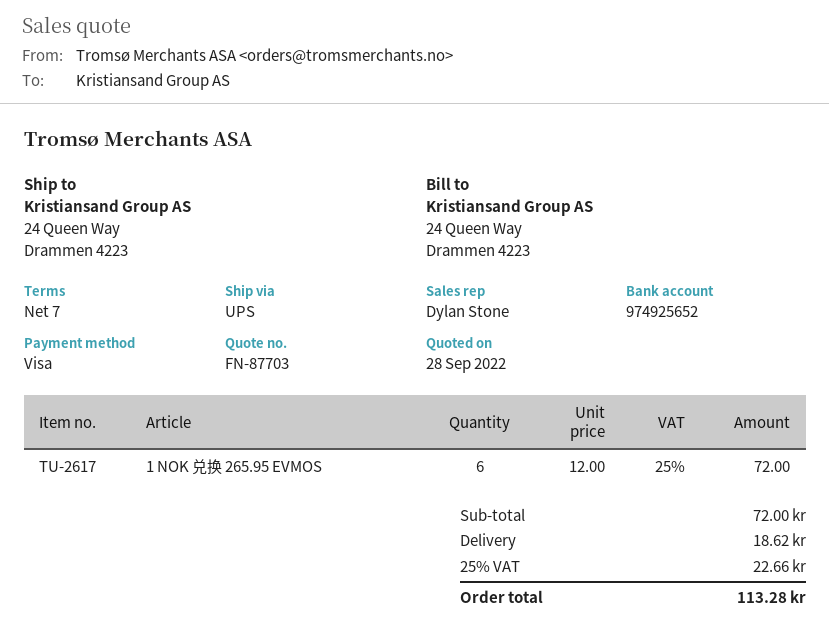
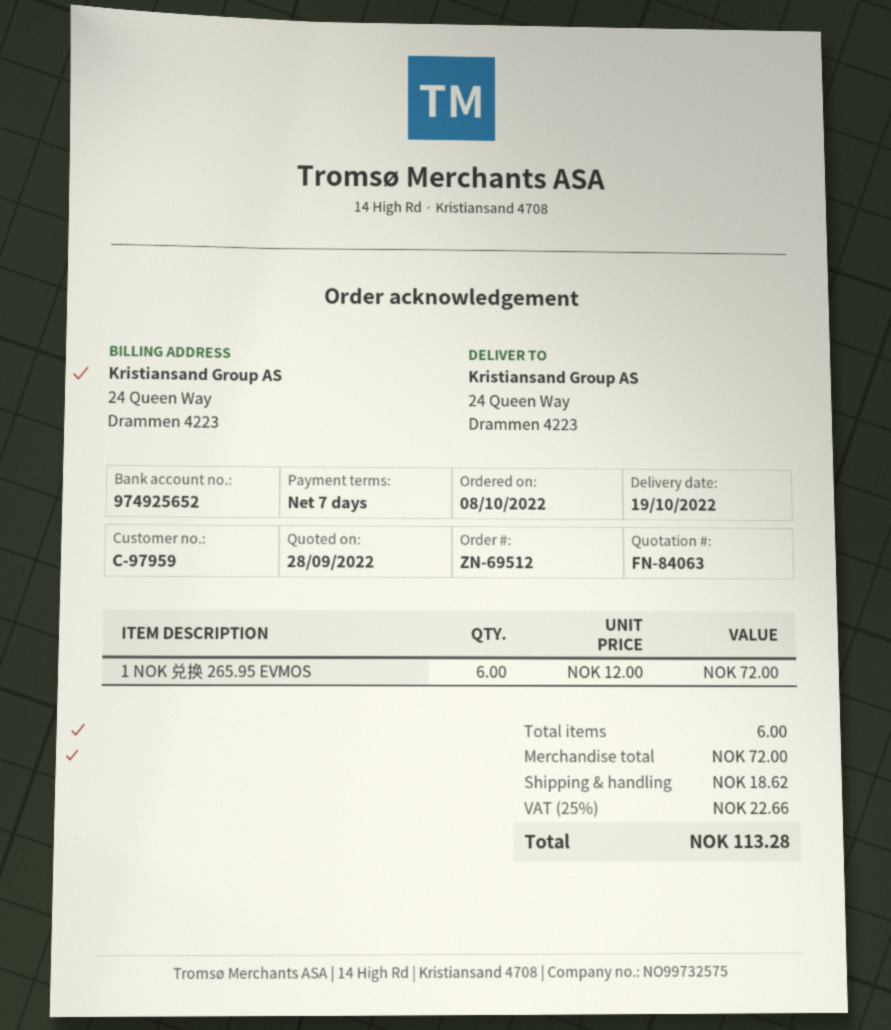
quote number: FN-87703 -> FN-84063

